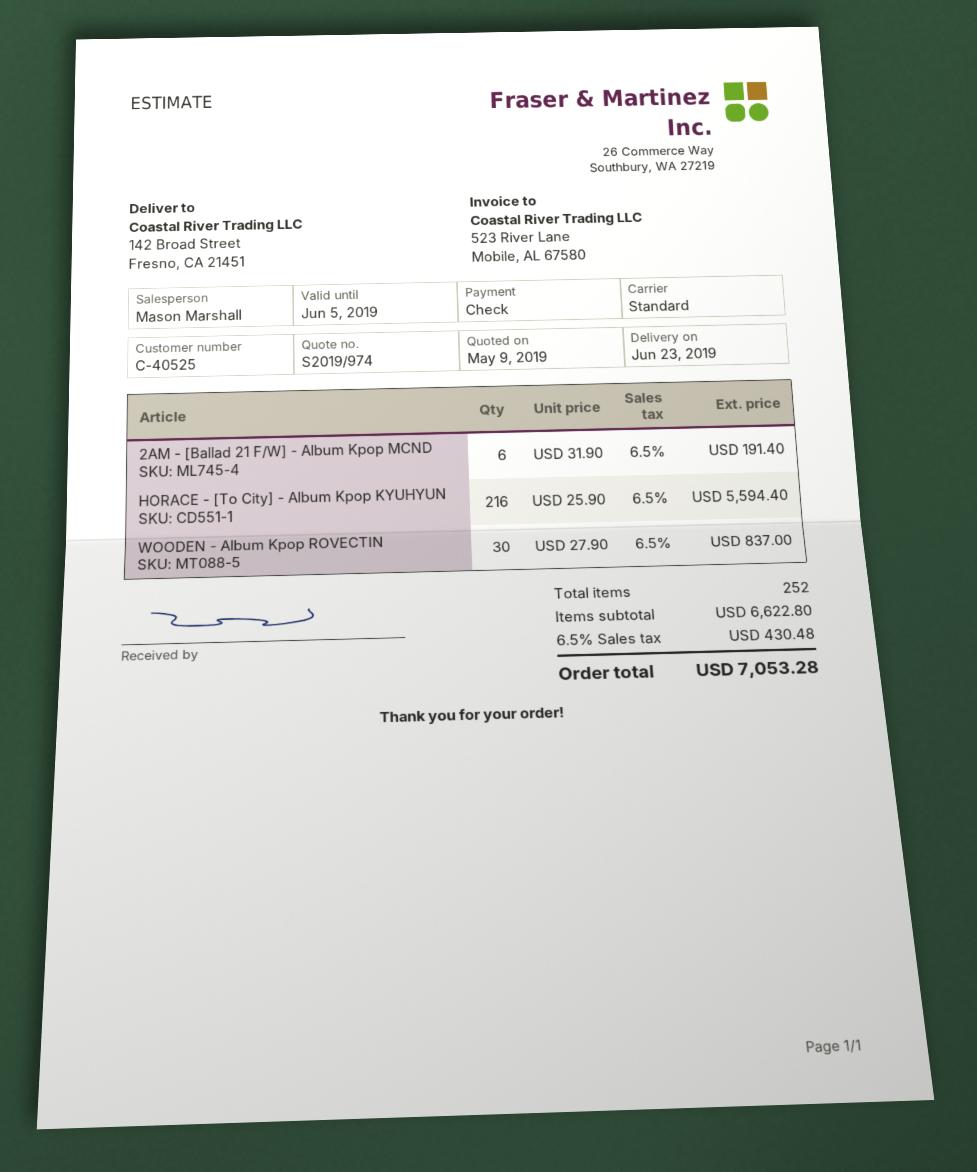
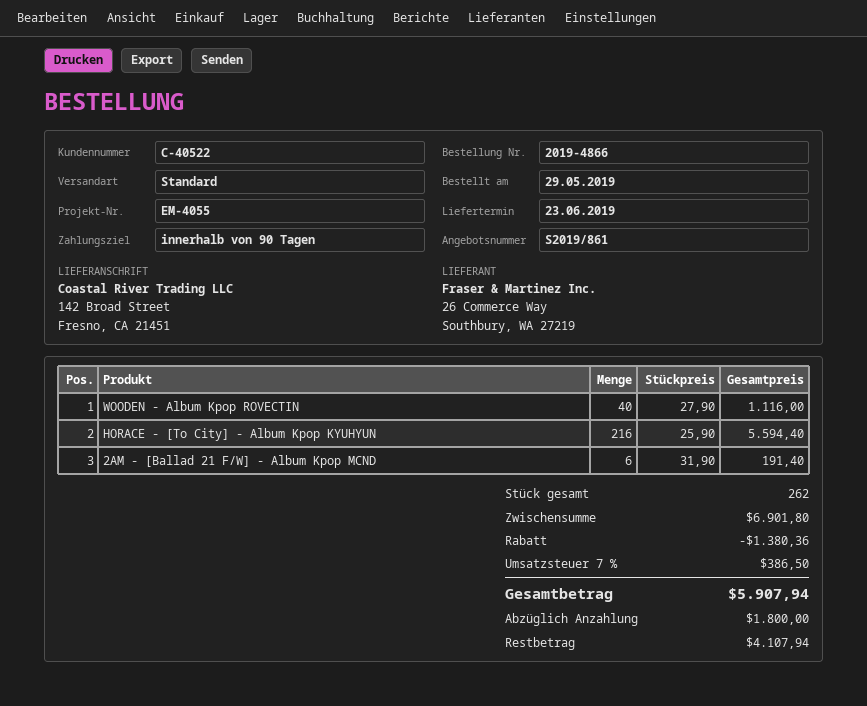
quote number: S2019/974 -> S2019/861
customer number: C-40525 -> C-40522
WOODEN - Album Kpop ROVECTIN: 30 x 27.90 = 837.00 -> 40 x 27.90 = 1116.00
total quantity: 252 -> 262
subtotal: 6622.80 -> 6901.80
discount: none -> 1380.36
tax: 6.5% = 430.48 -> 7% = 386.50
total: 7053.28 -> 5907.94

